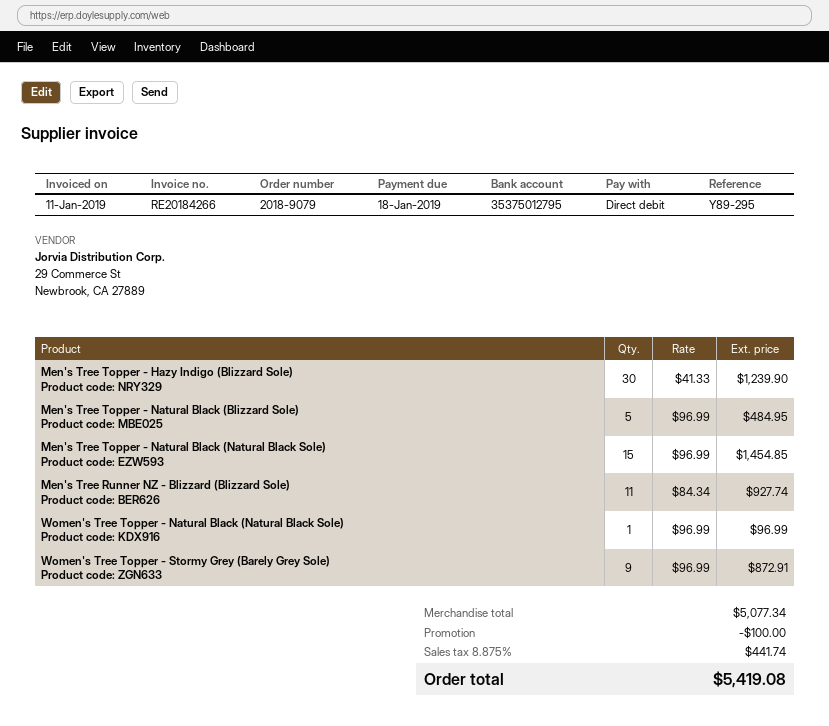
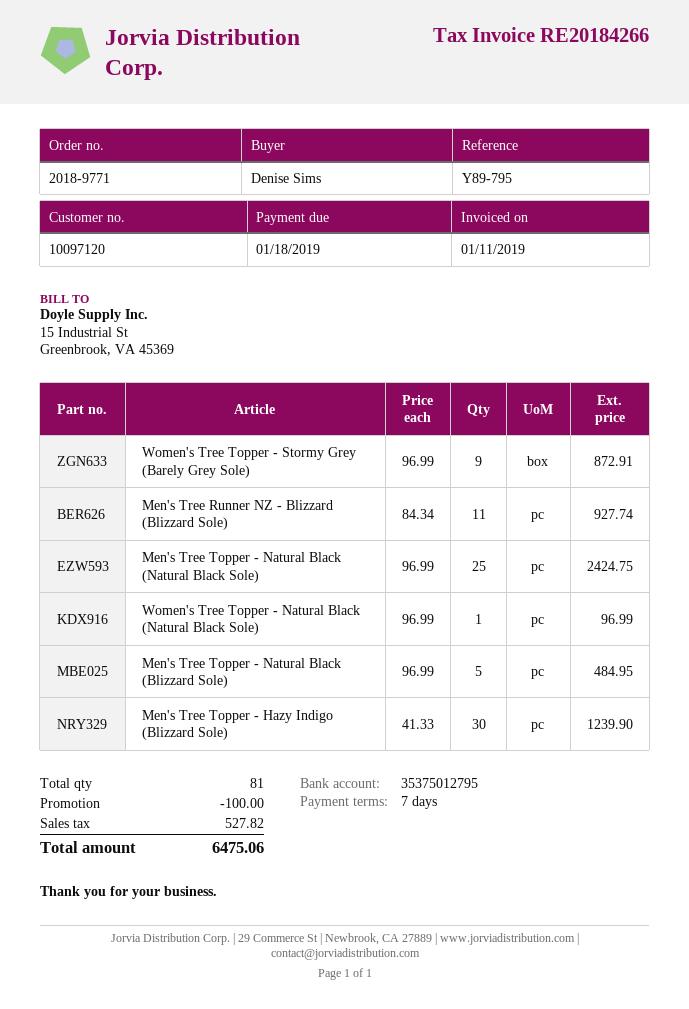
order number: 2018-9079 -> 2018-9771
reference: Y89-295 -> Y89-795
Men's Tree Topper - Natural Black (Natural Black Sole): 15 x 96.99 = 1454.85 -> 25 x 96.99 = 2424.75
tax: 441.74 -> 527.82
total: 5419.08 -> 6475.06

